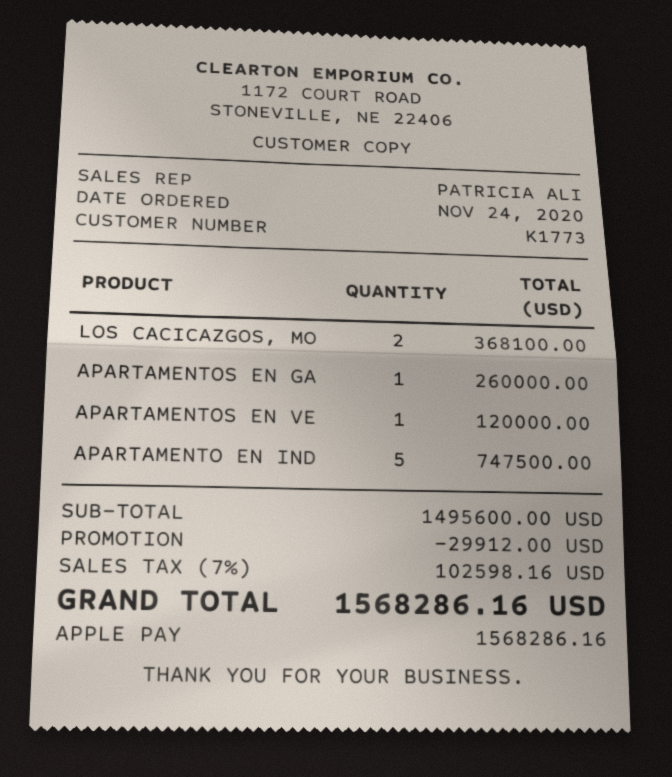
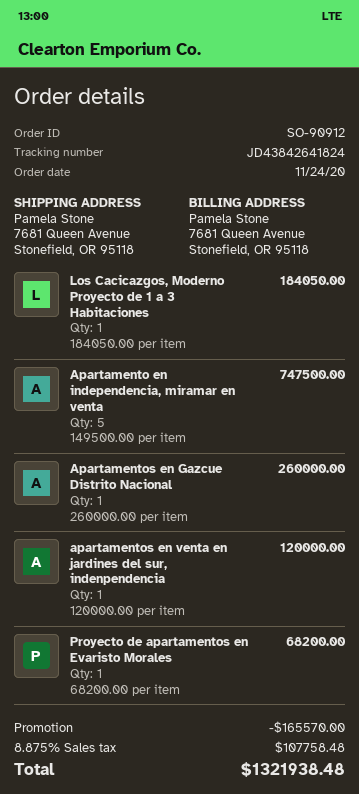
LOS CACICAZGOS, MO: 2 for 368100.00 -> 1 for 184050.00
Proyecto de apartamentos en Evaristo Morales: none -> 1 for 68200.00
discount: 29912.00 -> 165570.00
tax: 7% = 102598.16 -> 8.875% = 107758.48
total: 1568286.16 -> 1321938.48

